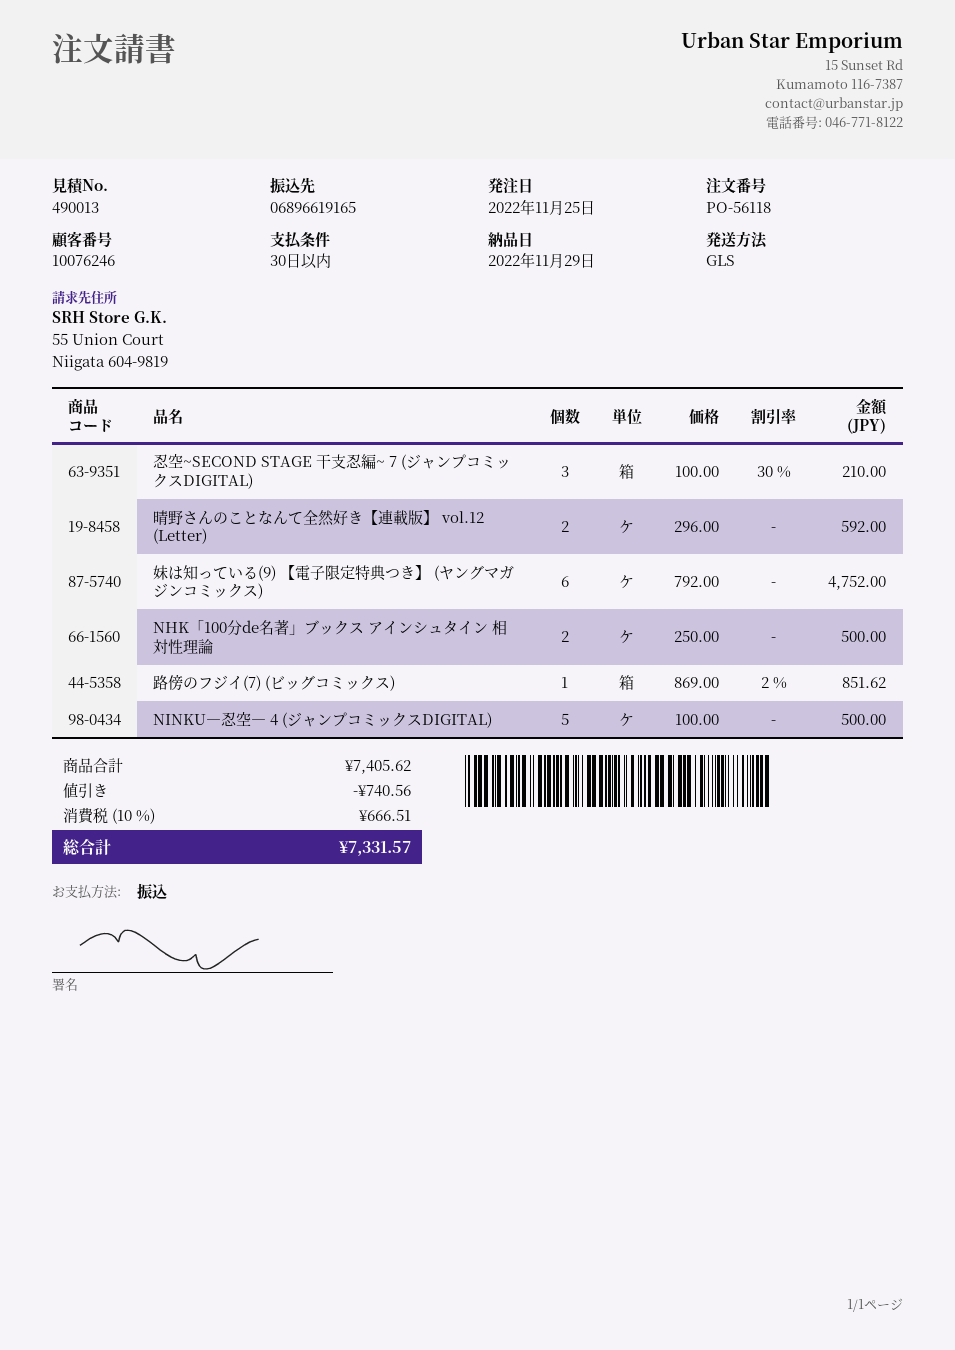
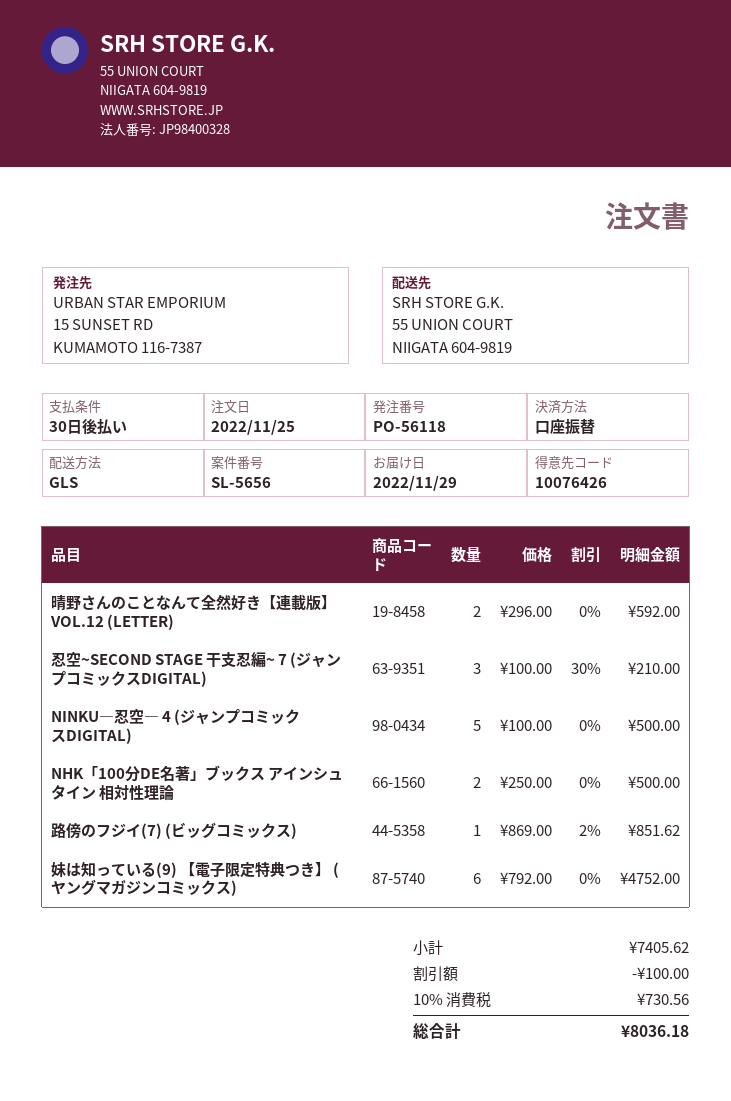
customer number: 10076246 -> 10076426
payment method: bank transfer -> direct debit
discount: 740.56 -> 100.00
tax: 10% = 666.51 -> 10% = 730.56
total: 7331.57 -> 8036.18

